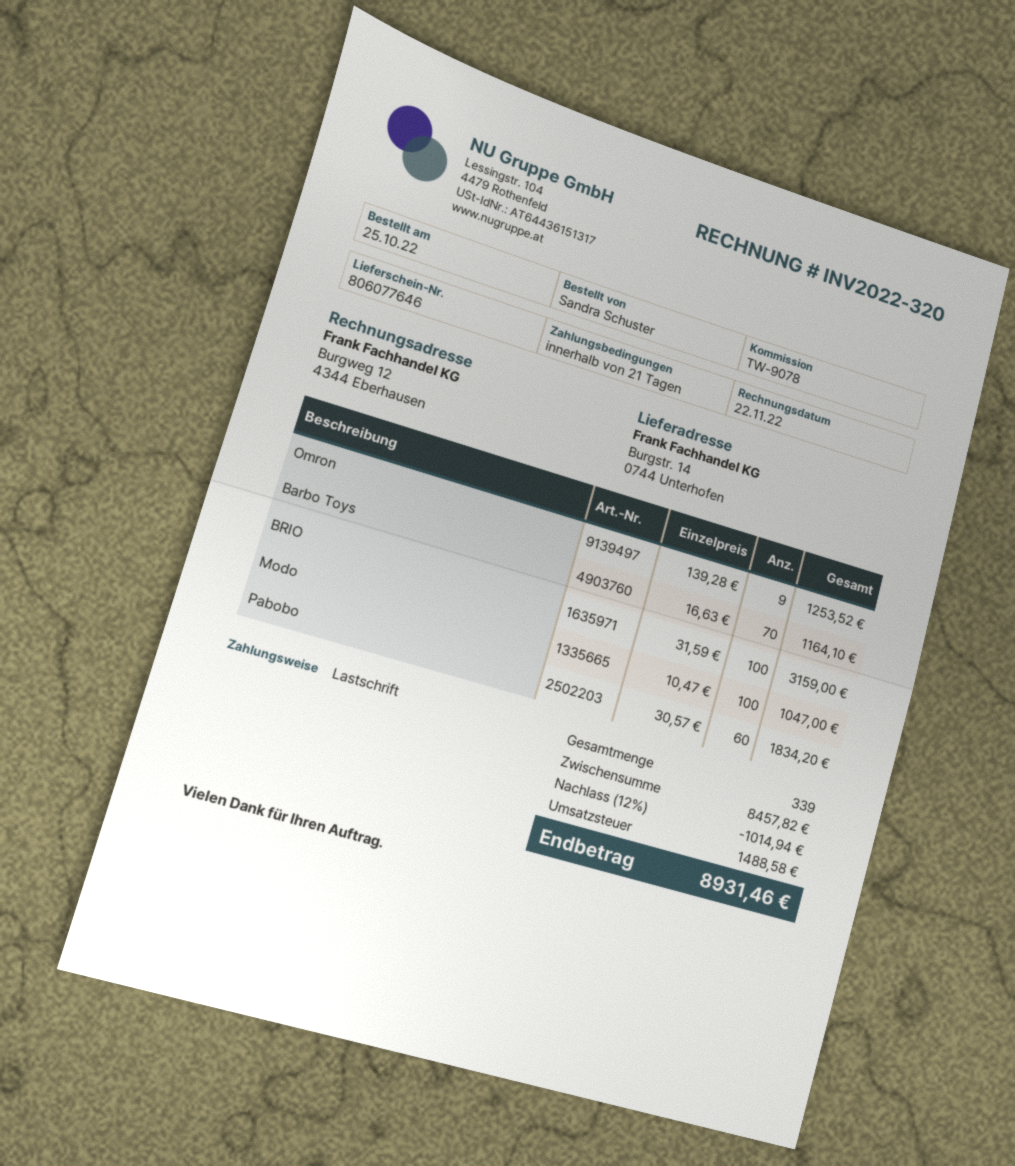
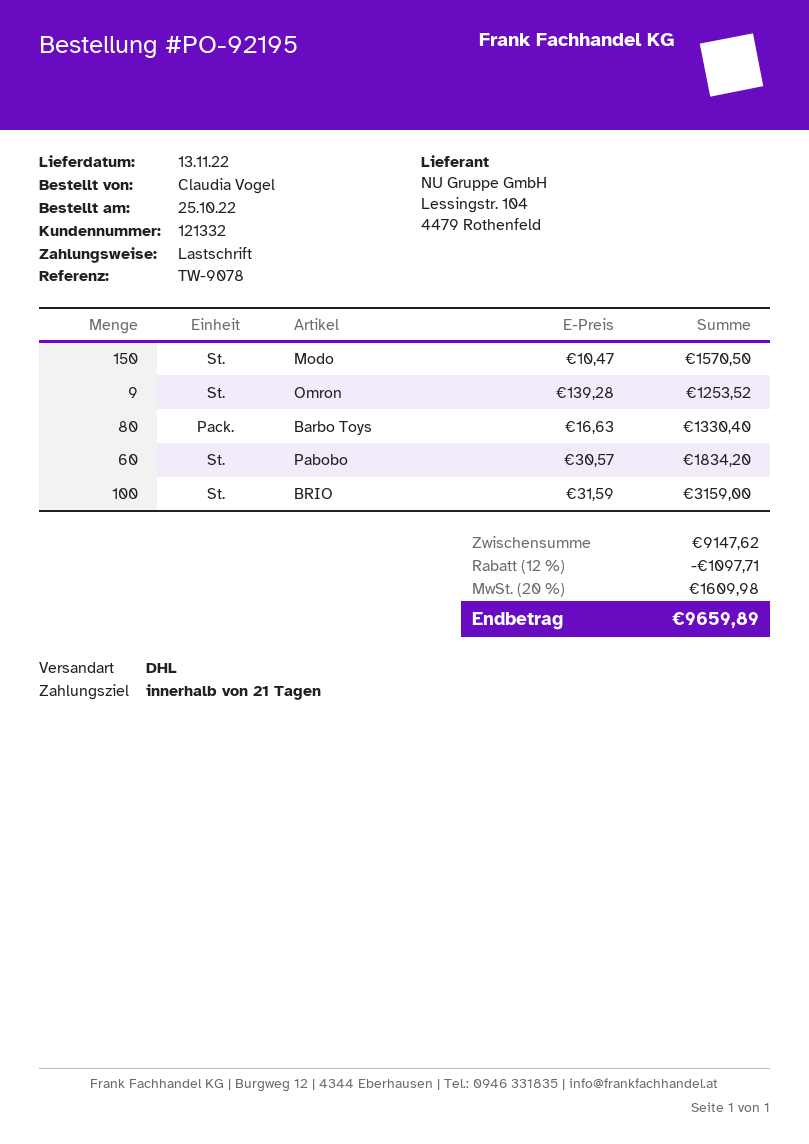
ordered by: Sandra Schuster -> Claudia Vogel
Barbo Toys: 70 x 16.63 = 1164.10 -> 80 x 16.63 = 1330.40
Modo: 100 x 10.47 = 1047.00 -> 150 x 10.47 = 1570.50
subtotal: 8457.82 -> 9147.62
discount: 12% = 1014.94 -> 12% = 1097.71
tax: 1488.58 -> 1609.98
total: 8931.46 -> 9659.89

